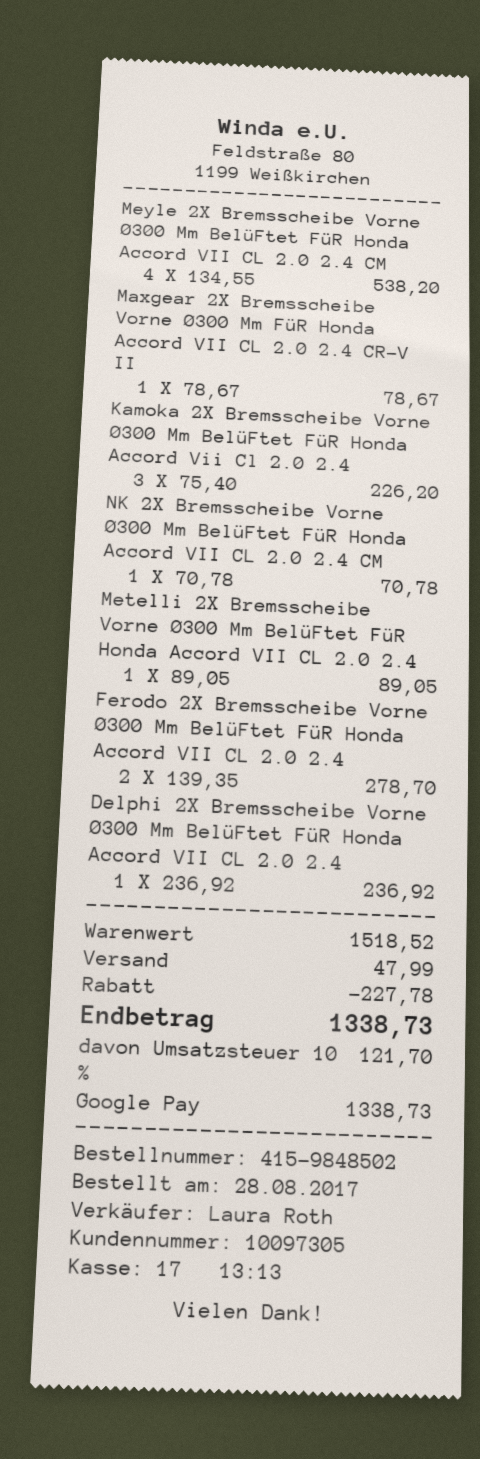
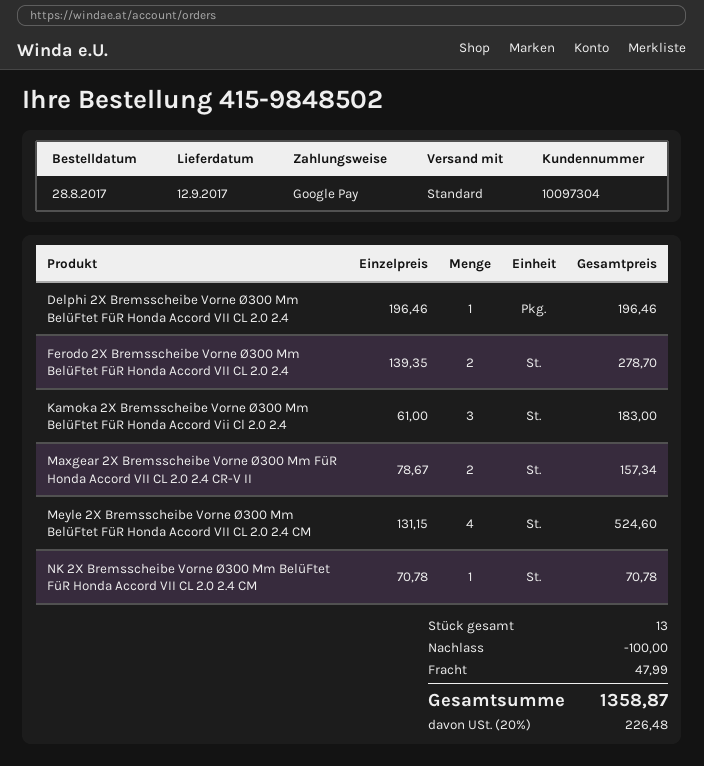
customer number: 10097305 -> 10097304
Meyle 2X Bremsscheibe Vorne Ø300 Mm BelüFtet FüR Honda Accord VII CL 2.0 2.4 CM: 4 x 134.55 = 538.20 -> 4 x 131.15 = 524.60
Maxgear 2X Bremsscheibe Vorne Ø300 Mm FüR Honda Accord VII CL 2.0 2.4 CR-V II: 1 x 78.67 = 78.67 -> 2 x 78.67 = 157.34
Kamoka 2X Bremsscheibe Vorne Ø300 Mm BelüFtet FüR Honda Accord Vii Cl 2.0 2.4: 3 x 75.40 = 226.20 -> 3 x 61.00 = 183.00
Metelli 2X Bremsscheibe Vorne Ø300 Mm BelüFtet FüR Honda Accord VII CL 2.0 2.4: 1 x 89.05 = 89.05 -> none
Delphi 2X Bremsscheibe Vorne Ø300 Mm BelüFtet FüR Honda Accord VII CL 2.0 2.4: 1 x 236.92 = 236.92 -> 1 x 196.46 = 196.46
discount: 227.78 -> 100.00
tax: 10% = 121.70 -> 20% = 226.48
total: 1338.73 -> 1358.87

